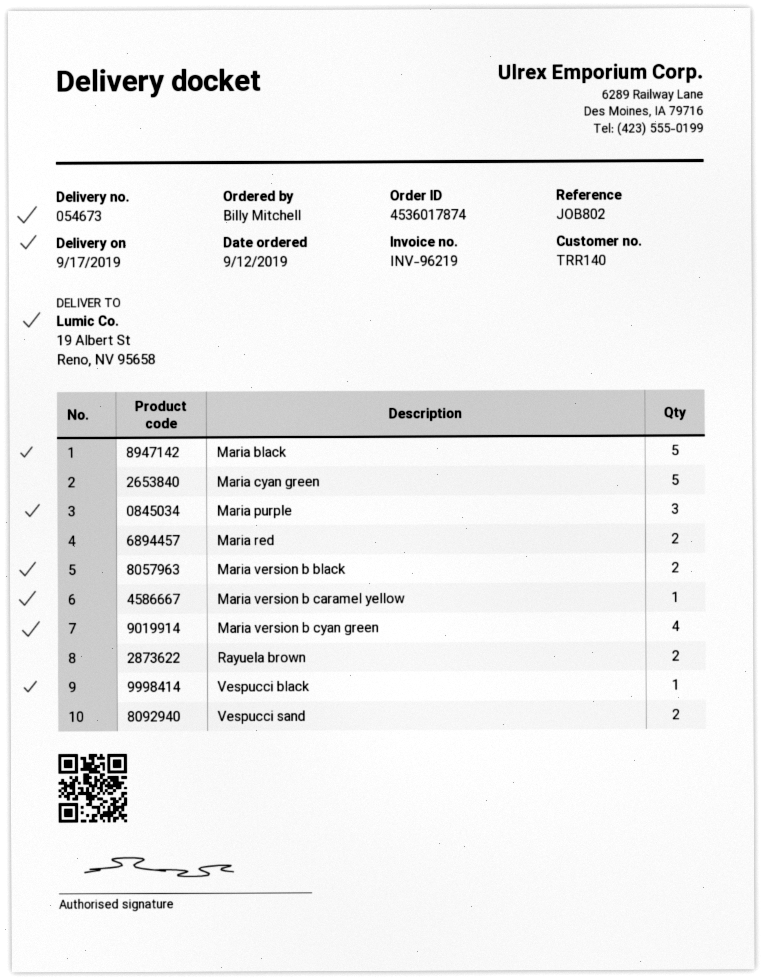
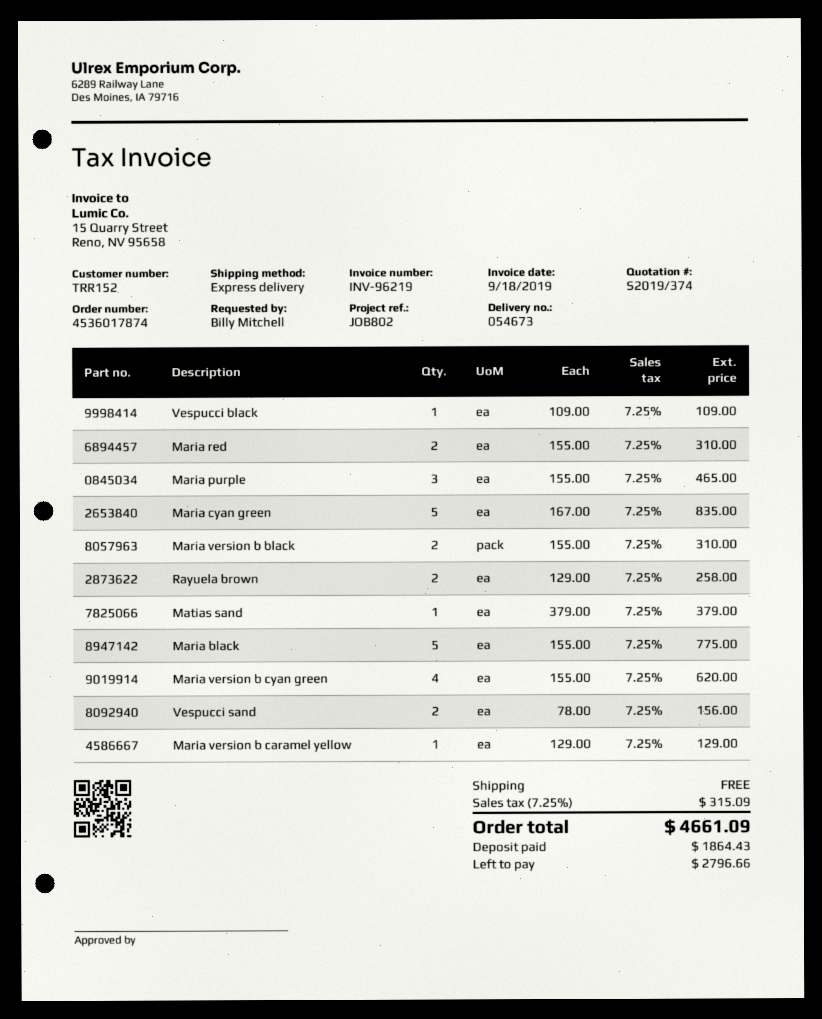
customer number: TRR140 -> TRR152
Matias sand: none -> 1

